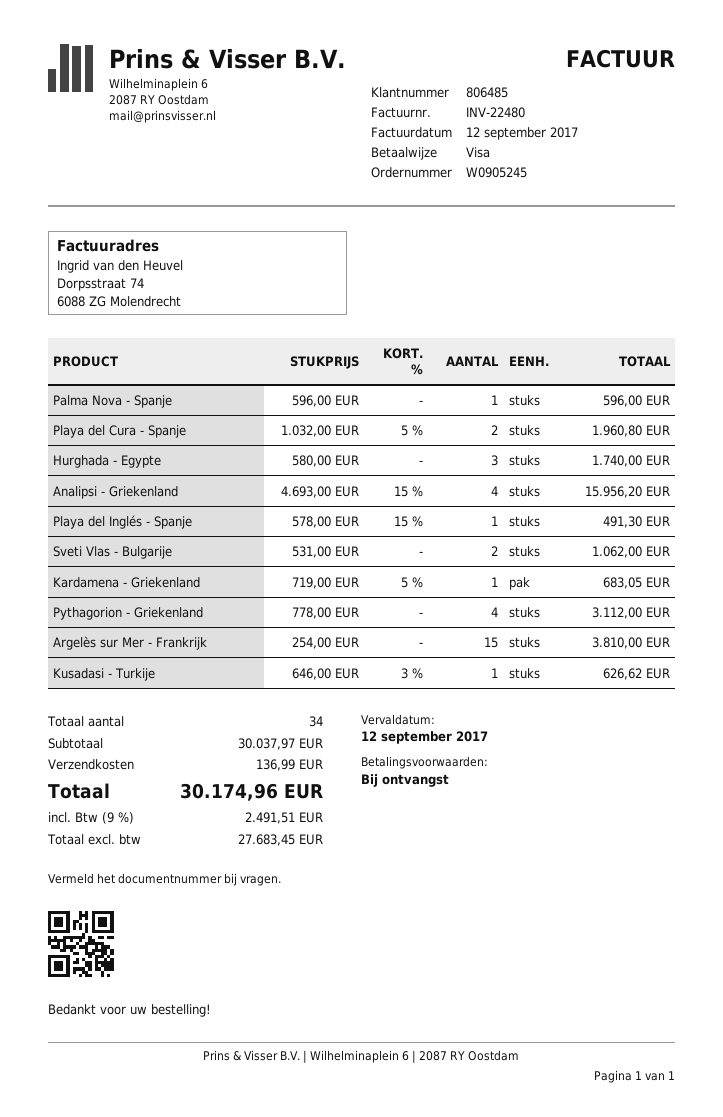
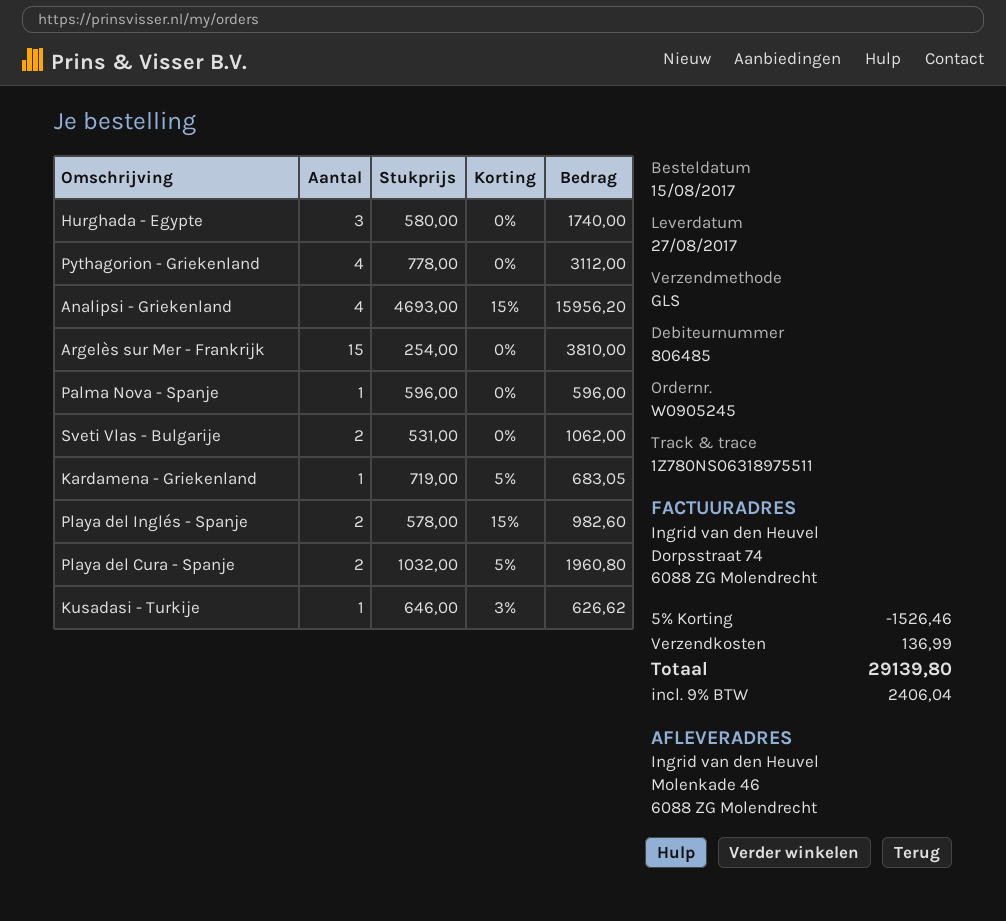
Playa del Inglés - Spanje: 1 x 578.00 - 15% = 491.30 -> 2 x 578.00 - 15% = 982.60
discount: none -> 5% = 1526.46
tax: 9% = 2491.51 -> 9% = 2406.04
total: 30174.96 -> 29139.80

